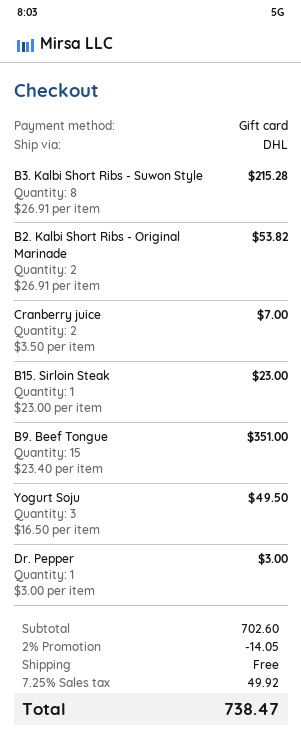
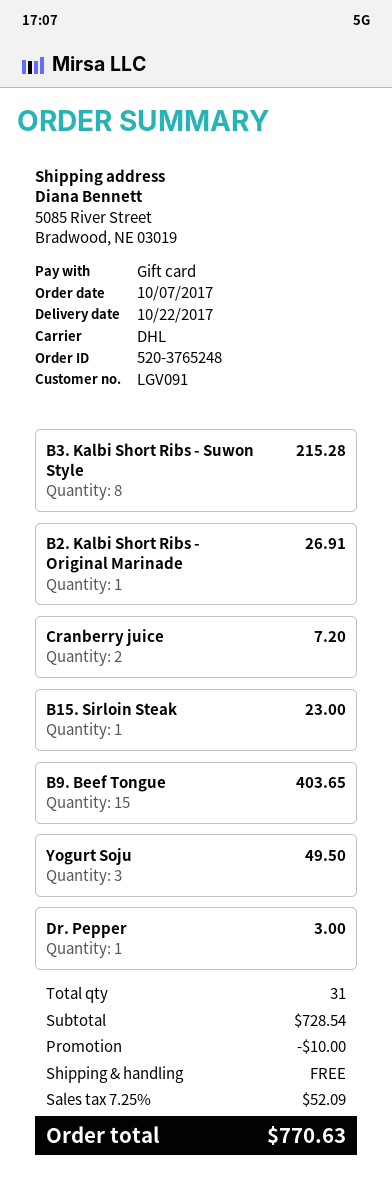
B2. Kalbi Short Ribs - Original Marinade: 2 for 53.82 -> 1 for 26.91
Cranberry juice: 2 for 7.00 -> 2 for 7.20
B9. Beef Tongue: 15 for 351.00 -> 15 for 403.65
subtotal: 702.60 -> 728.54
discount: 14.05 -> 10.00
tax: 7.25% = 49.92 -> 7.25% = 52.09
total: 738.47 -> 770.63

